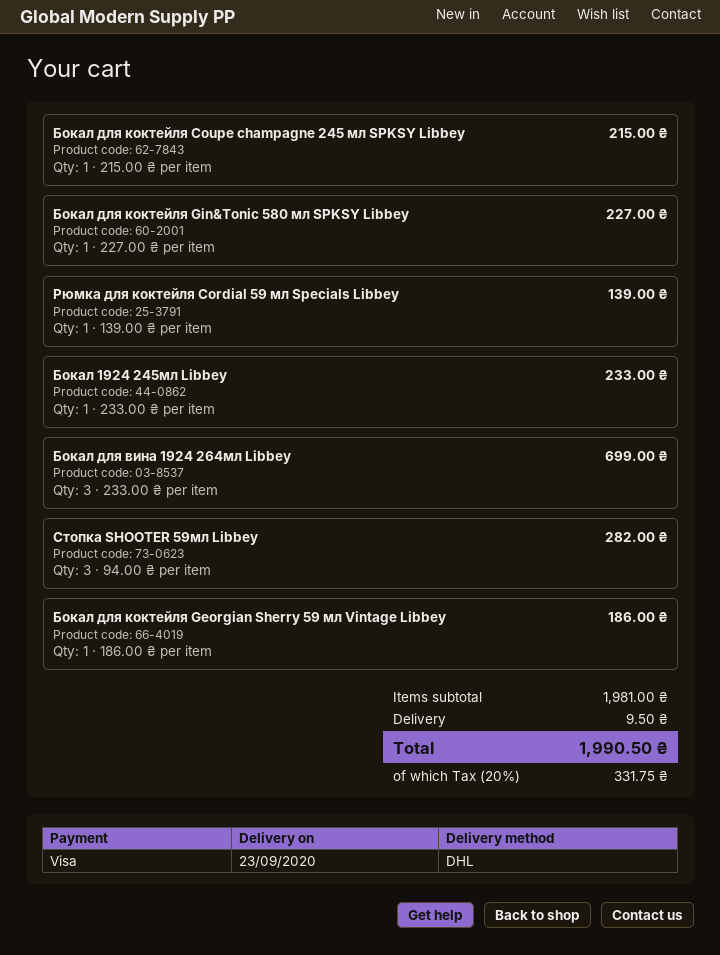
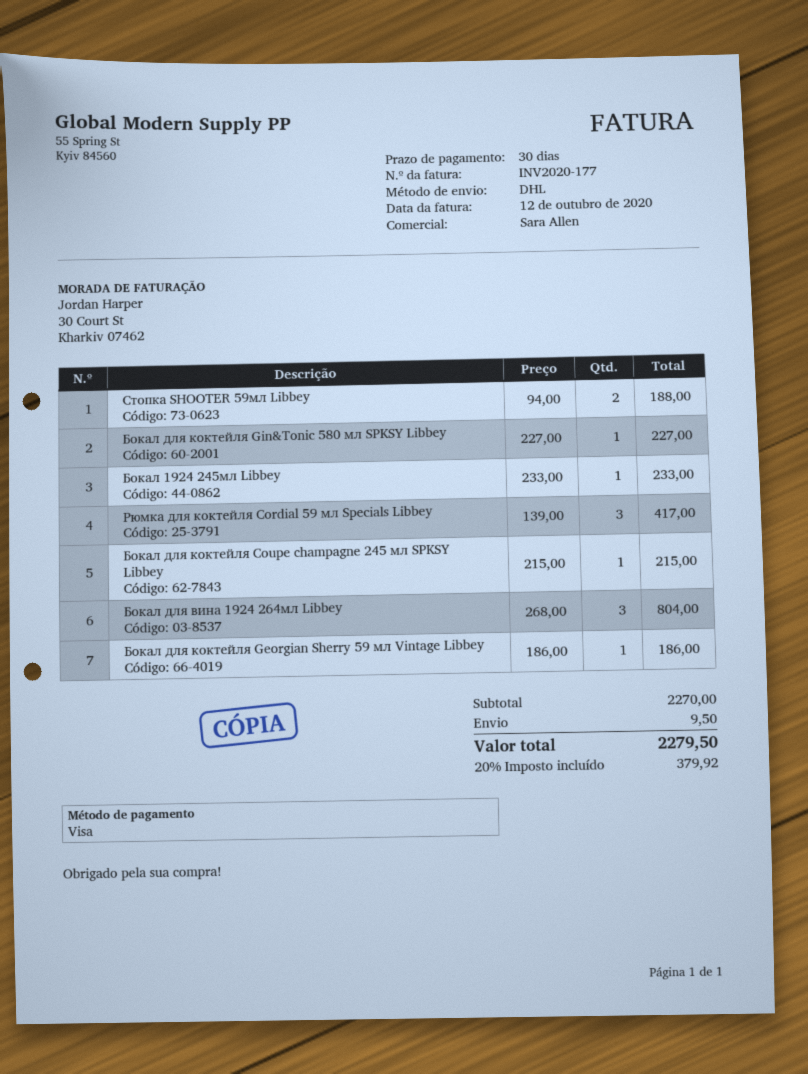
Рюмка для коктейля Cordial 59 мл Specials Libbey: 1 x 139.00 = 139.00 -> 3 x 139.00 = 417.00
Бокал для вина 1924 264мл Libbey: 3 x 233.00 = 699.00 -> 3 x 268.00 = 804.00
Стопка SHOOTER 59мл Libbey: 3 x 94.00 = 282.00 -> 2 x 94.00 = 188.00
subtotal: 1981.00 -> 2270.00
tax: 20% = 331.75 -> 20% = 379.92
total: 1990.50 -> 2279.50

